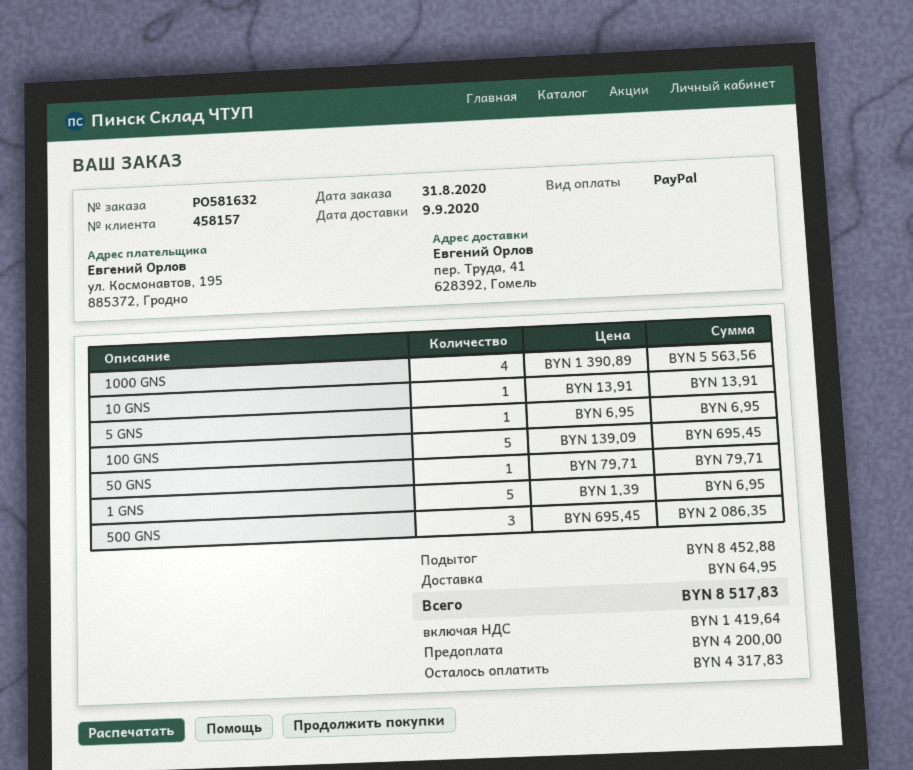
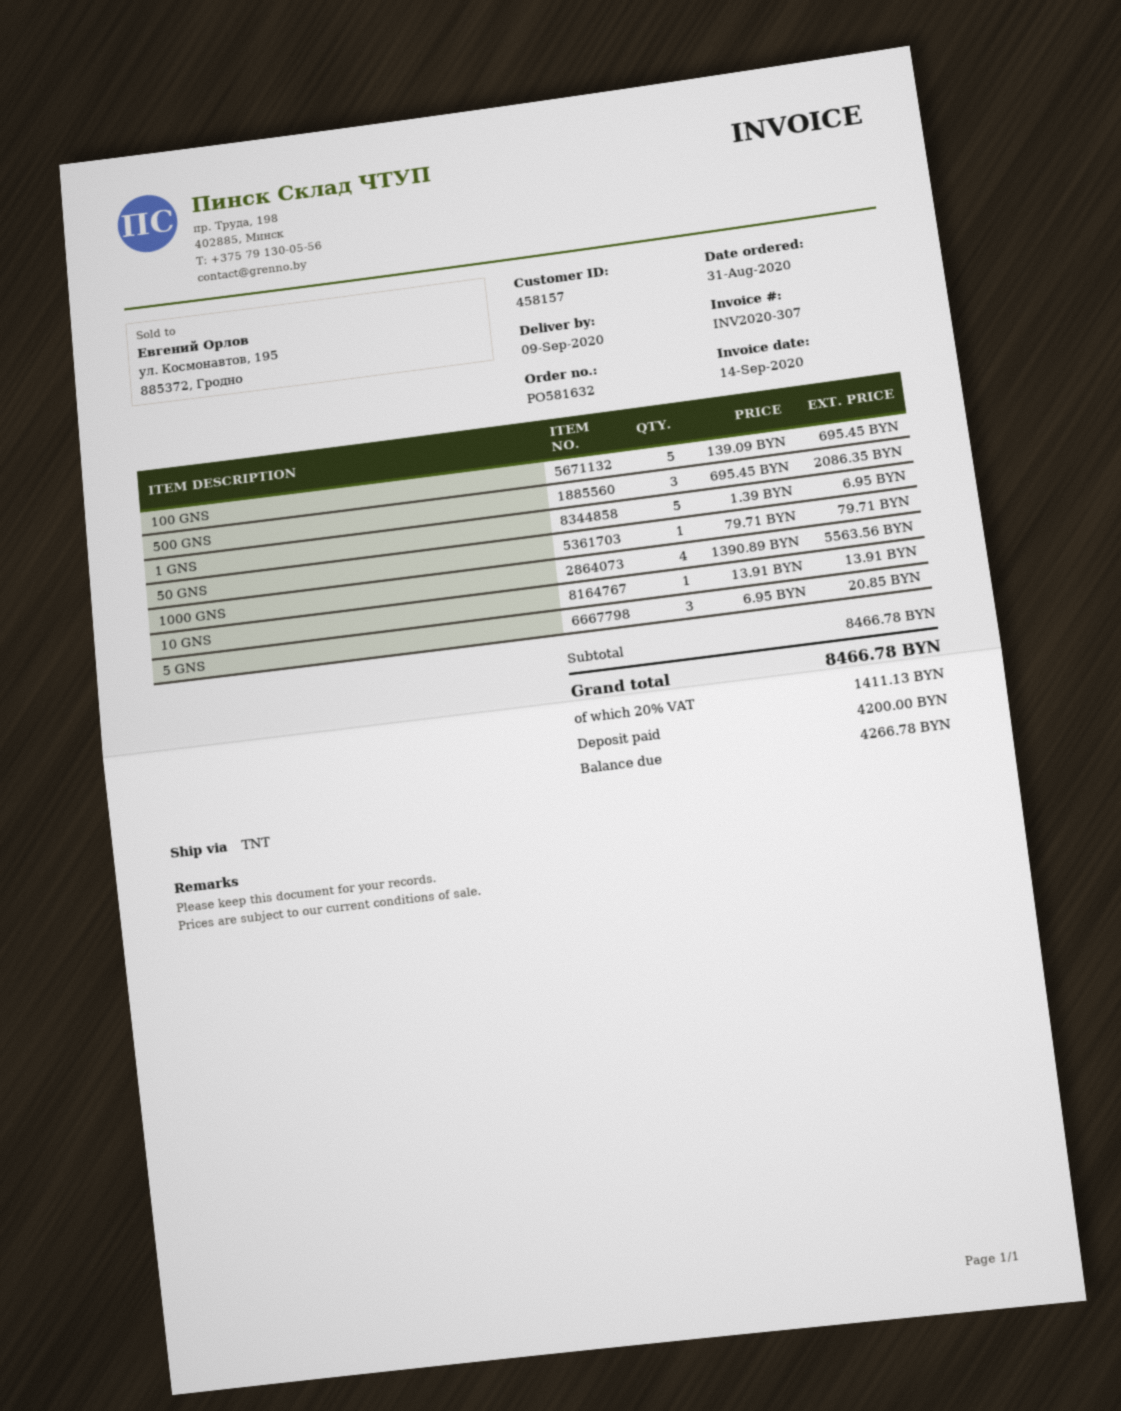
5 GNS: 1 x 6.95 = 6.95 -> 3 x 6.95 = 20.85
subtotal: 8452.88 -> 8466.78
shipping: 64.95 -> none
tax: 1419.64 -> 1411.13
total: 8517.83 -> 8466.78
balance: 4317.83 -> 4266.78

